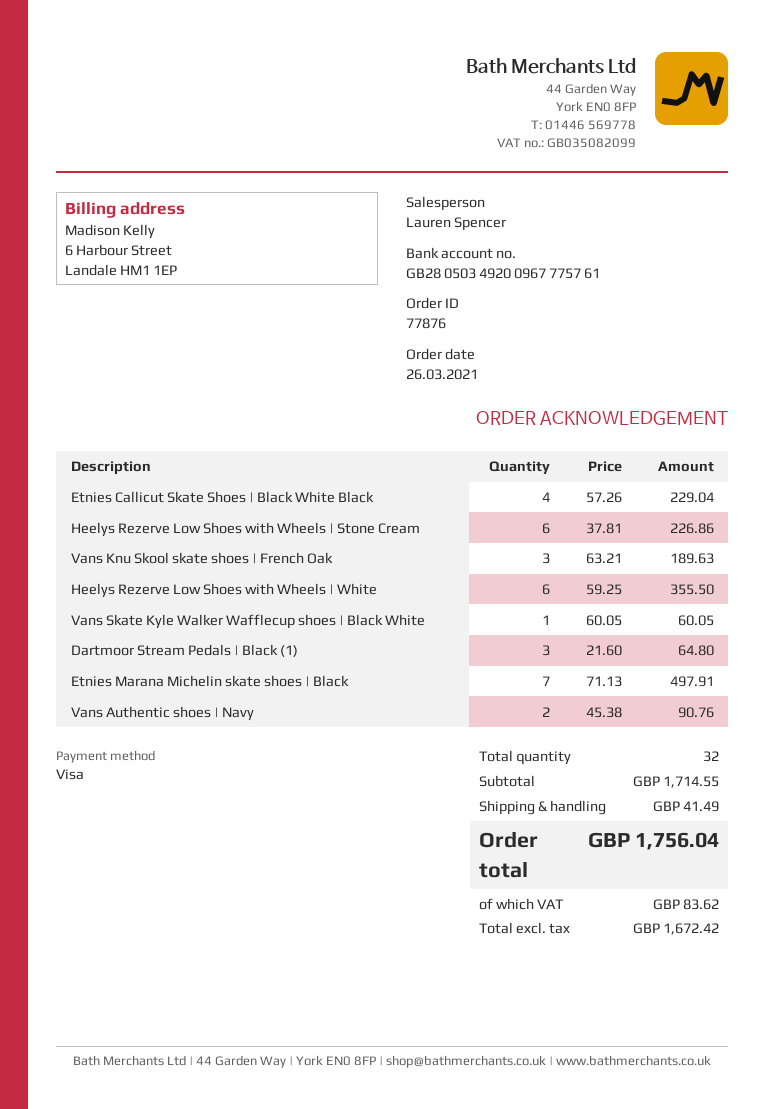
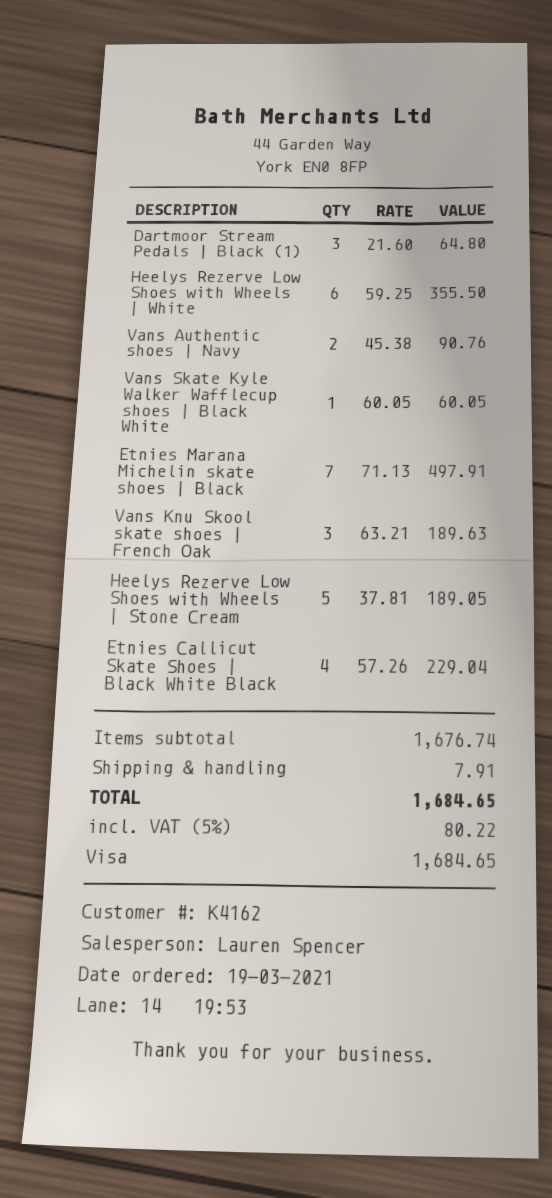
order date: 2021-03-26 -> 2021-03-19
Heelys Rezerve Low Shoes with Wheels | Stone Cream: 6 x 37.81 = 226.86 -> 5 x 37.81 = 189.05
subtotal: 1714.55 -> 1676.74
shipping: 41.49 -> 7.91
tax: 83.62 -> 80.22
total: 1756.04 -> 1684.65

